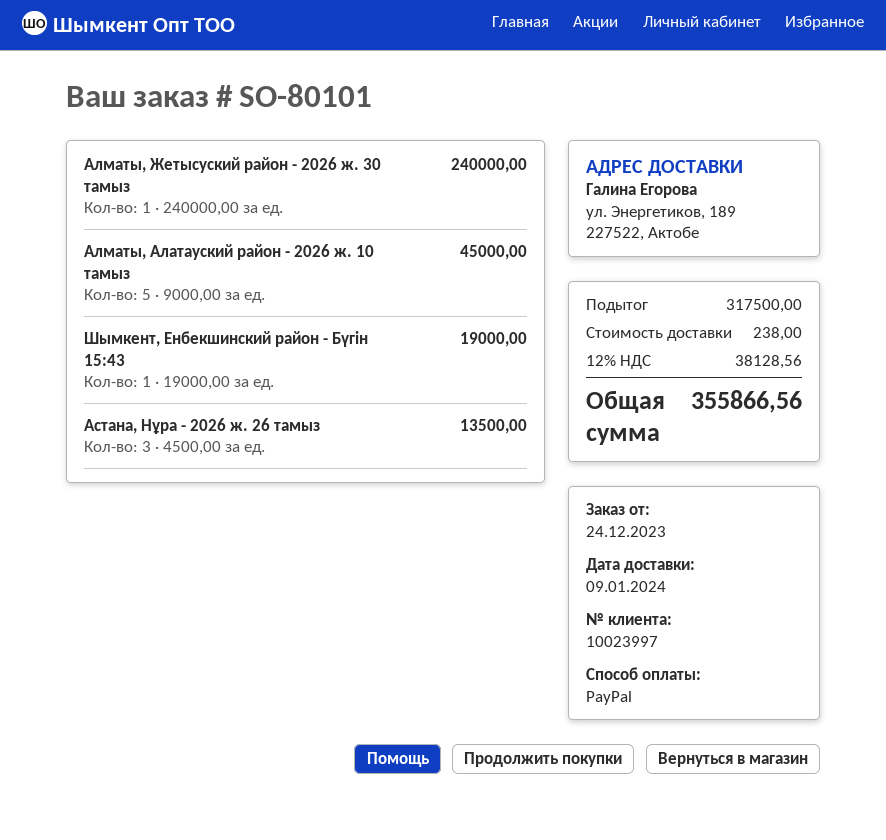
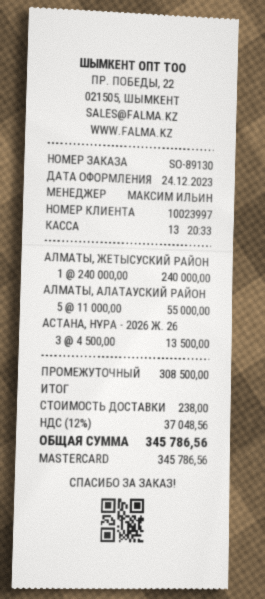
order number: SO-80101 -> SO-89130
payment method: PayPal -> Mastercard
Алматы, Алатауский район - 2026 ж. 10 тамыз: 5 x 9000.00 = 45000.00 -> 5 x 11000.00 = 55000.00
Шымкент, Енбекшинский район - Бүгін 15:43: 1 x 19000.00 = 19000.00 -> none
subtotal: 317500.00 -> 308500.00
tax: 12% = 38128.56 -> 12% = 37048.56
total: 355866.56 -> 345786.56

